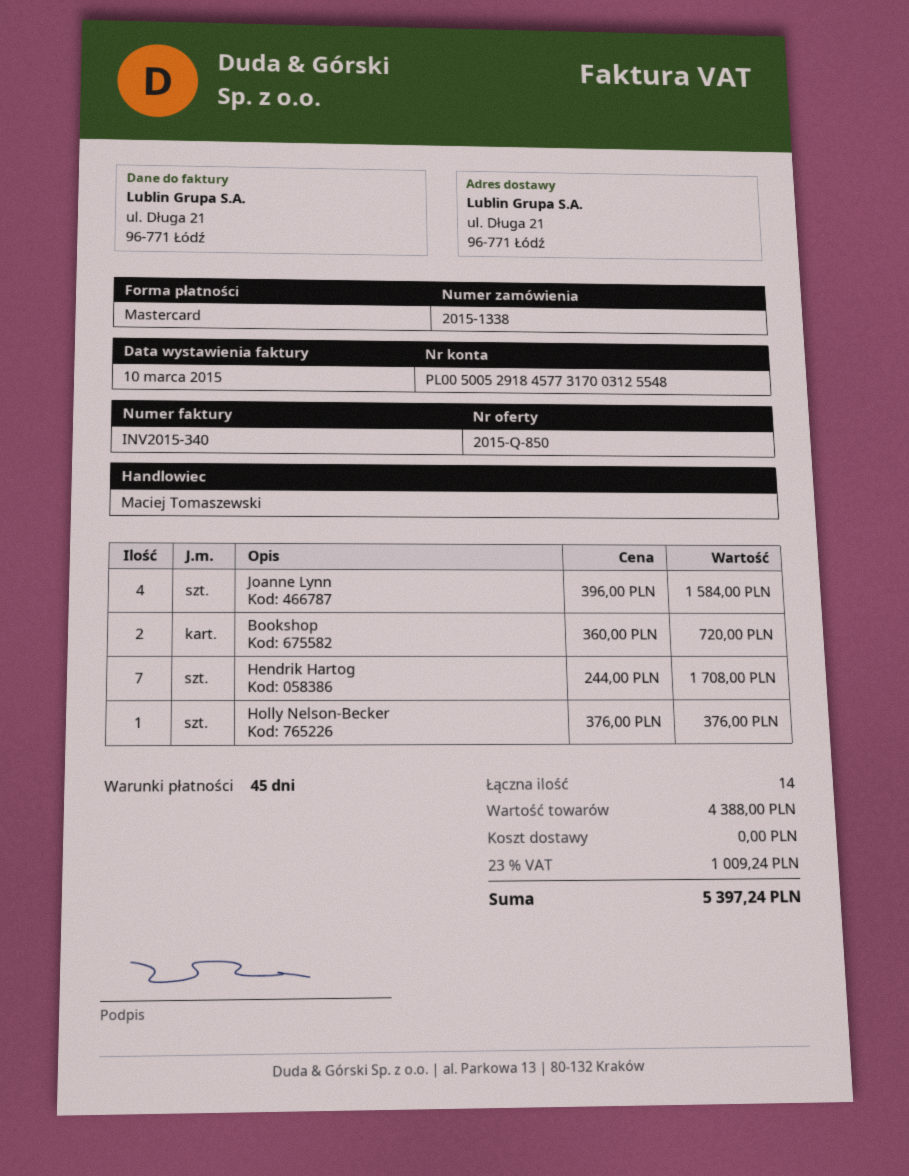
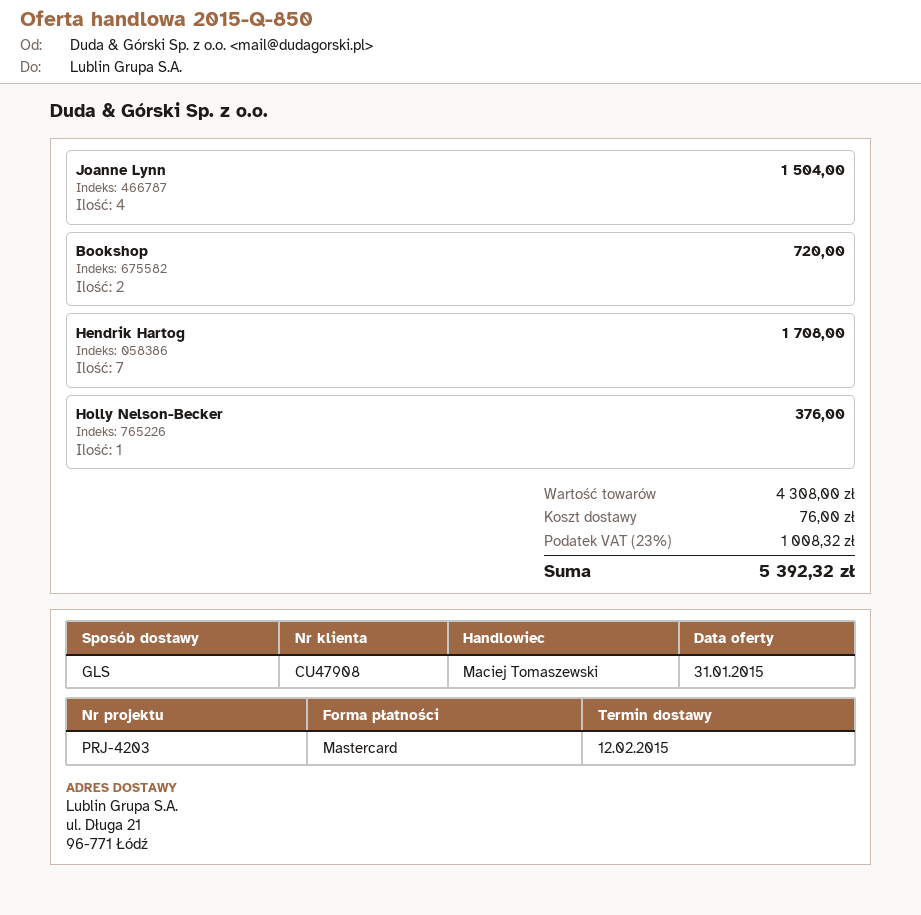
Joanne Lynn: 4 for 1584.00 -> 4 for 1504.00
subtotal: 4388.00 -> 4308.00
shipping: 0.00 -> 76.00
tax: 23% = 1009.24 -> 23% = 1008.32
total: 5397.24 -> 5392.32

